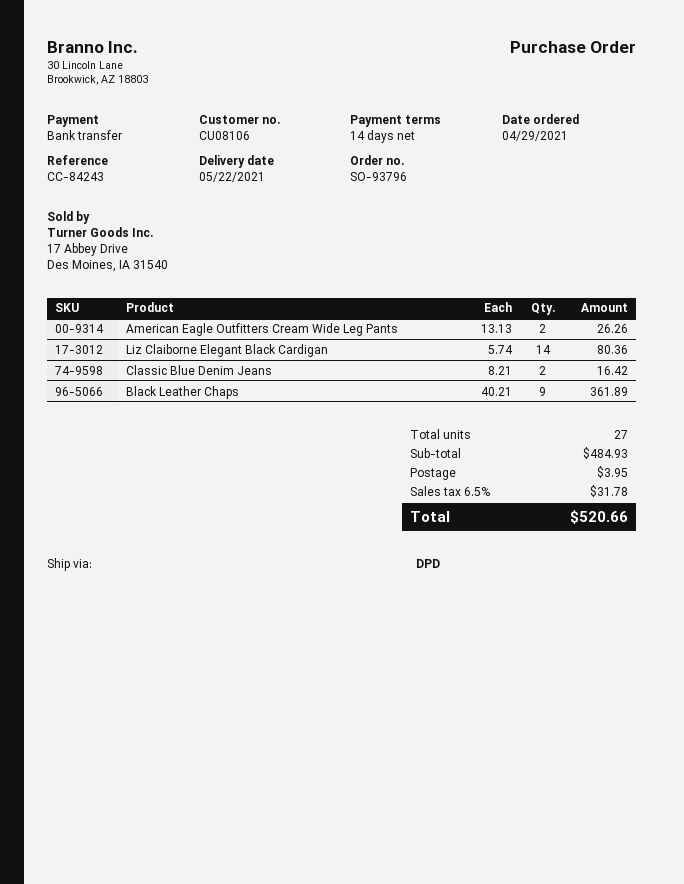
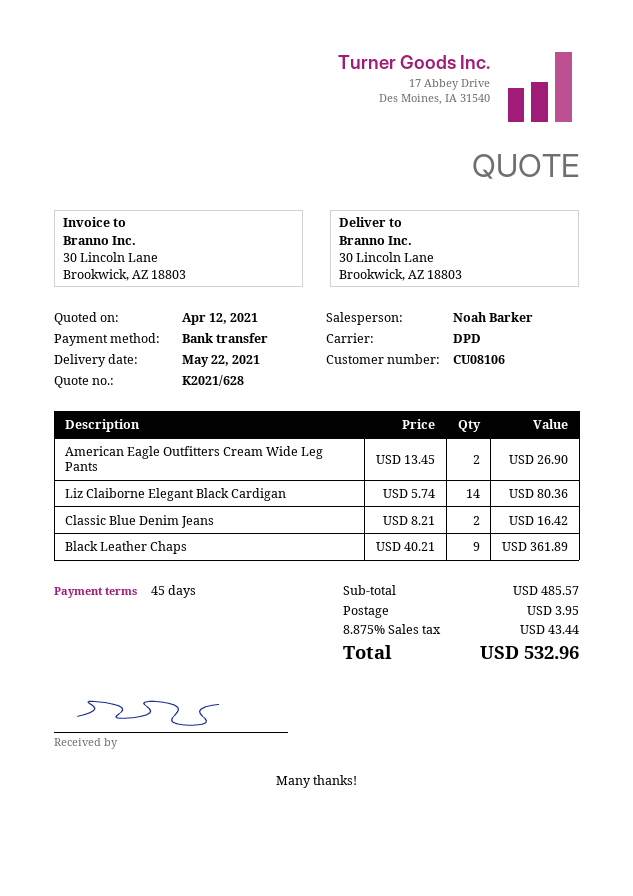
payment terms: 14 days -> 45 days
American Eagle Outfitters Cream Wide Leg Pants: 2 x 13.13 = 26.26 -> 2 x 13.45 = 26.90
subtotal: 484.93 -> 485.57
tax: 6.5% = 31.78 -> 8.875% = 43.44
total: 520.66 -> 532.96

